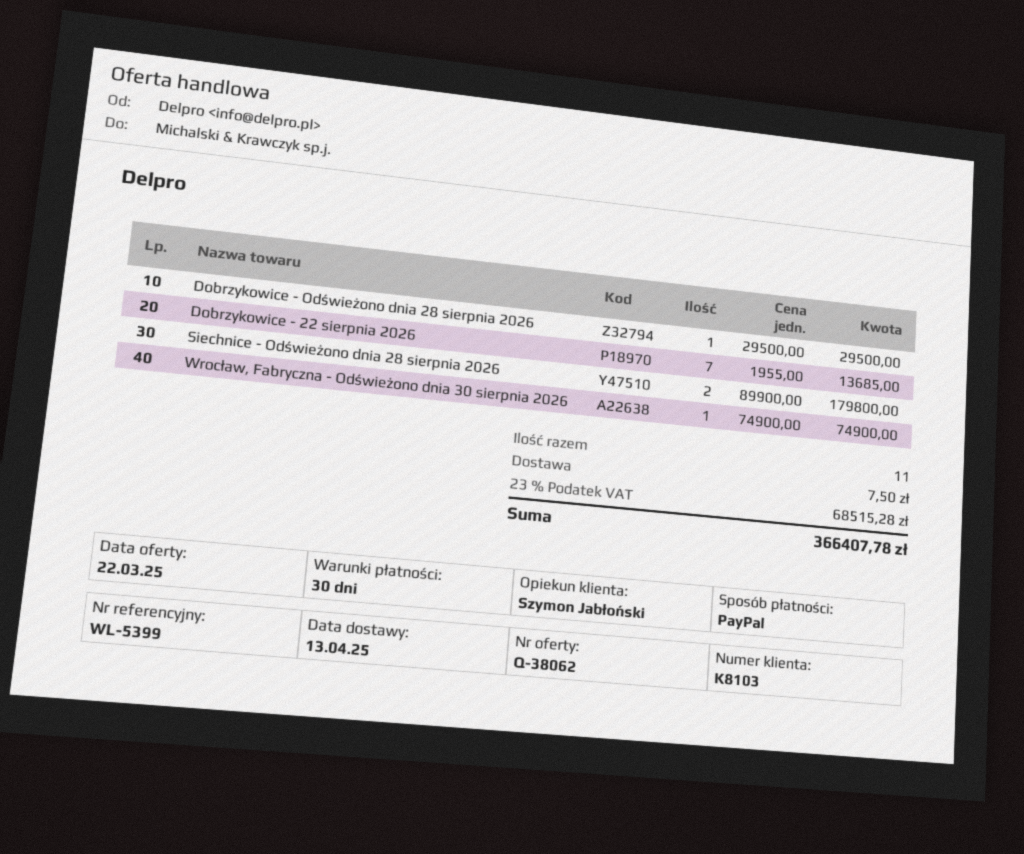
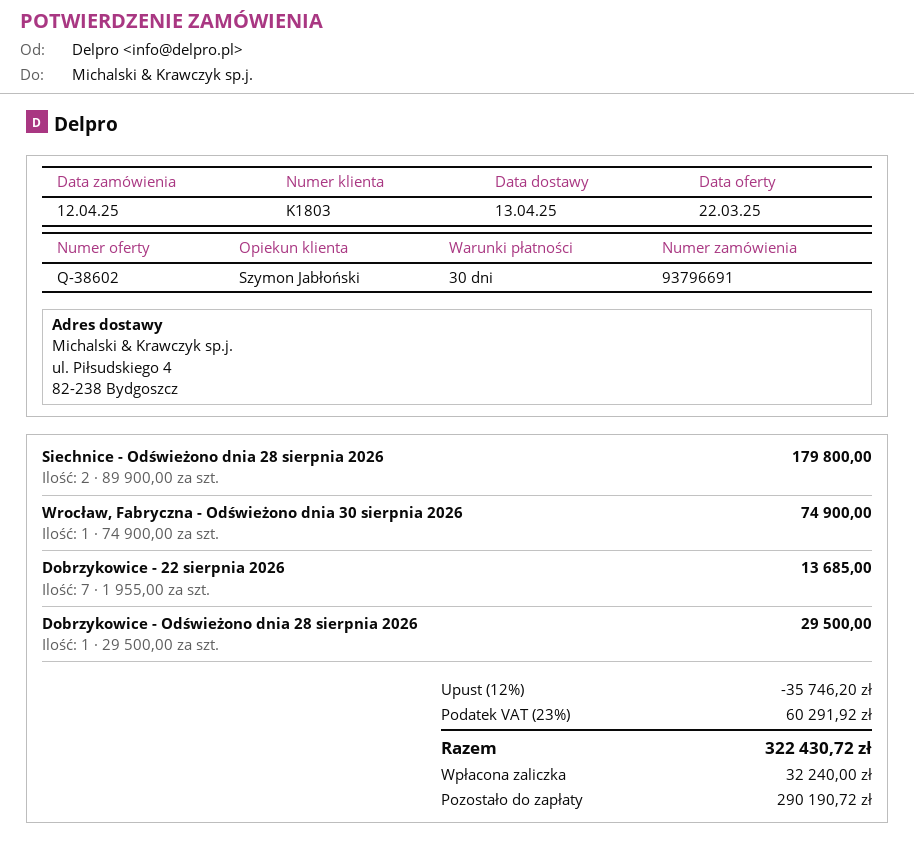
quote number: Q-38062 -> Q-38602
customer number: K8103 -> K1803
discount: none -> 12% = 35746.20
shipping: 7.50 -> none
tax: 23% = 68515.28 -> 23% = 60291.92
total: 366407.78 -> 322430.72

